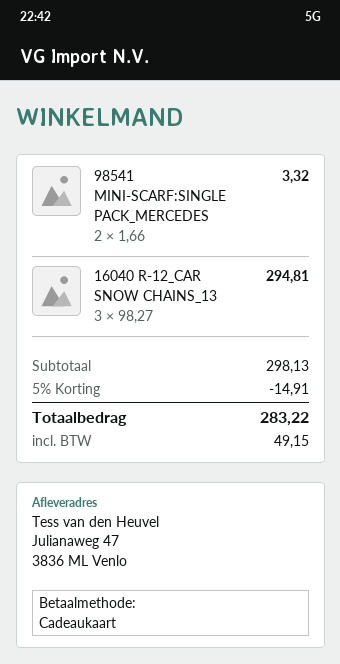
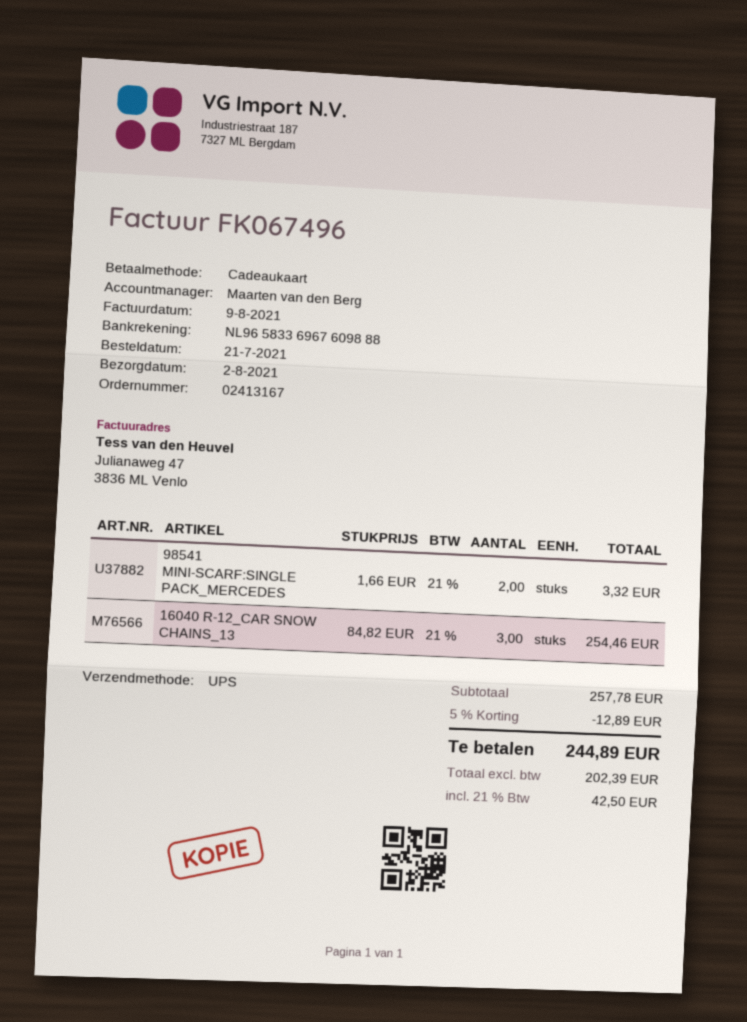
16040 R-12_CAR SNOW CHAINS_13: 3 x 98.27 = 294.81 -> 3 x 84.82 = 254.46
subtotal: 298.13 -> 257.78
discount: 5% = 14.91 -> 5% = 12.89
tax: 49.15 -> 42.50
total: 283.22 -> 244.89

